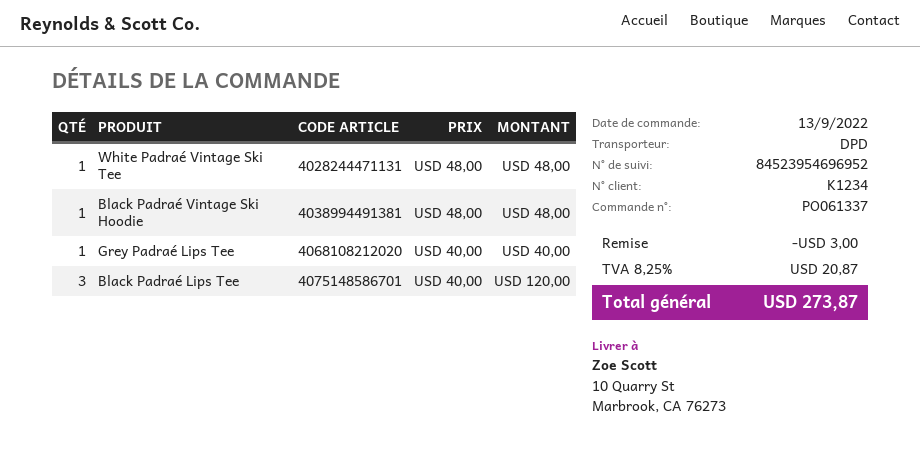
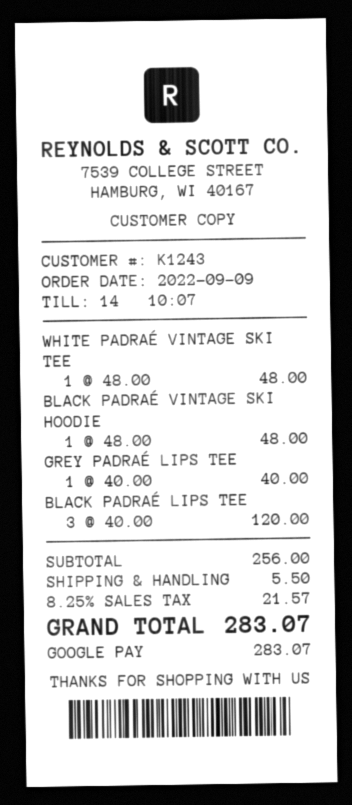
order date: 2022-09-13 -> 2022-09-09
customer number: K1234 -> K1243
discount: 3.00 -> none
shipping: none -> 5.50
tax: 8.25% = 20.87 -> 8.25% = 21.57
total: 273.87 -> 283.07

